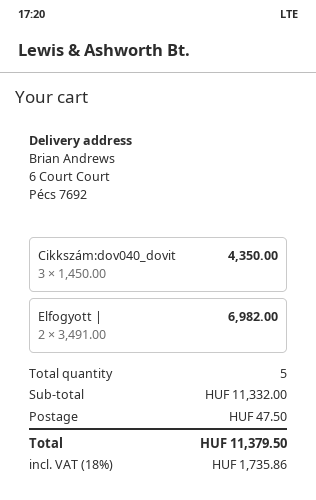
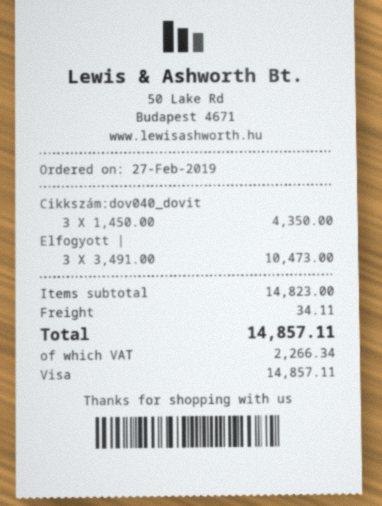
Elfogyott |: 2 x 3491.00 = 6982.00 -> 3 x 3491.00 = 10473.00
subtotal: 11332.00 -> 14823.00
shipping: 47.50 -> 34.11
tax: 1735.86 -> 2266.34
total: 11379.50 -> 14857.11

